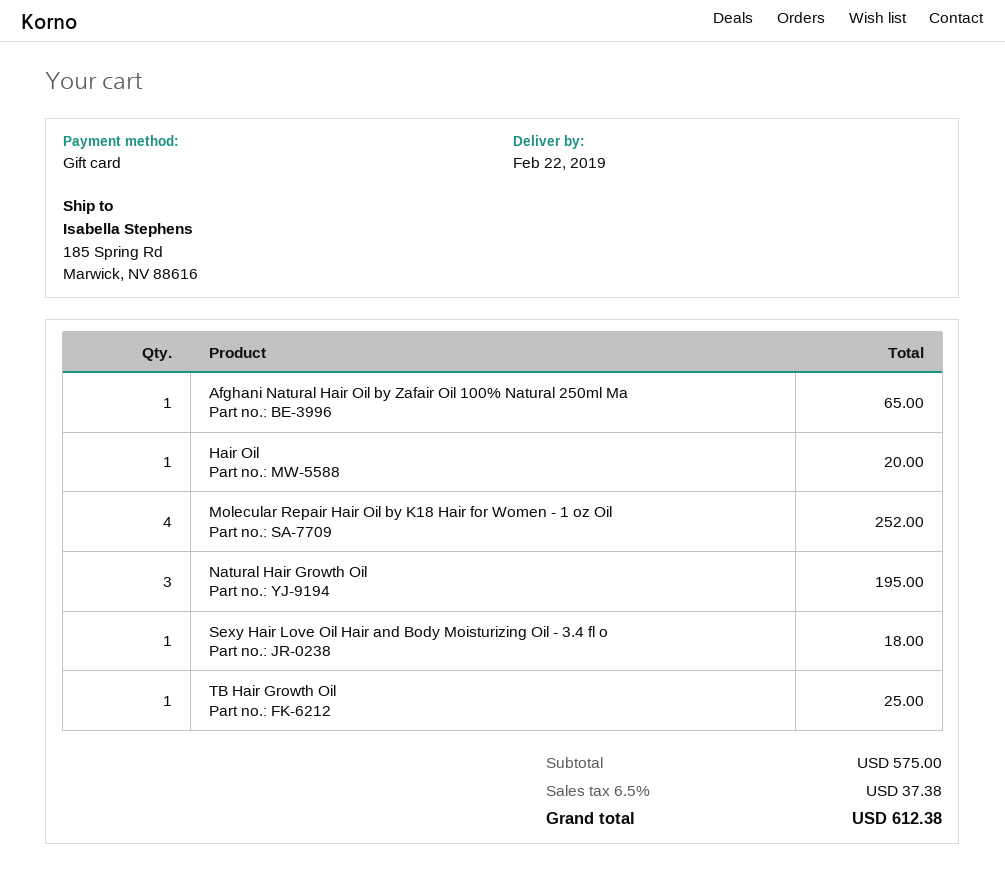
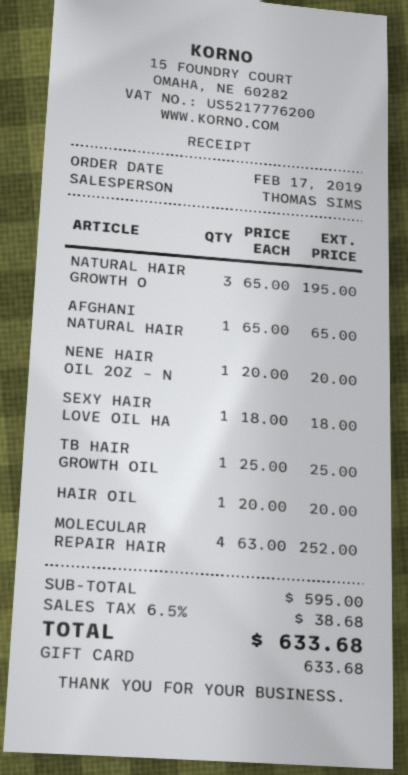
NENE HAIR OIL 2OZ – N: none -> 1 for 20.00
subtotal: 575.00 -> 595.00
tax: 6.5% = 37.38 -> 6.5% = 38.68
total: 612.38 -> 633.68

